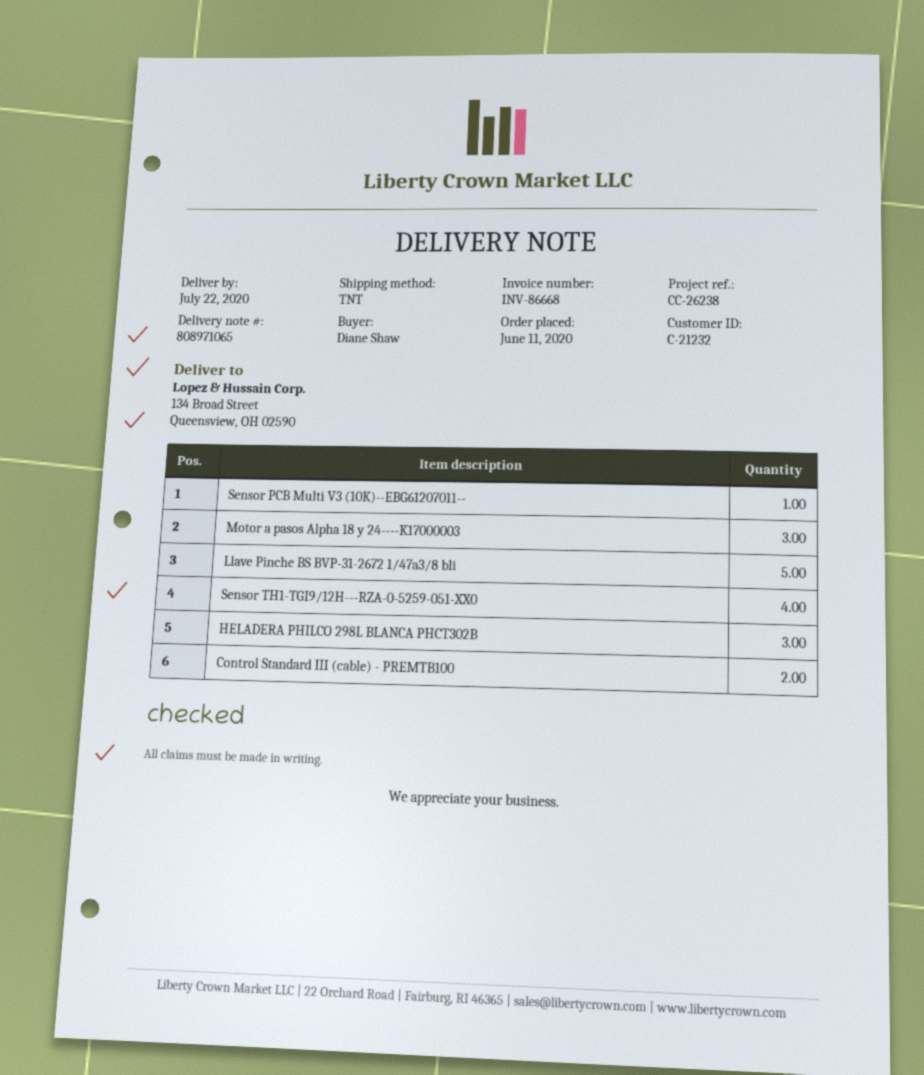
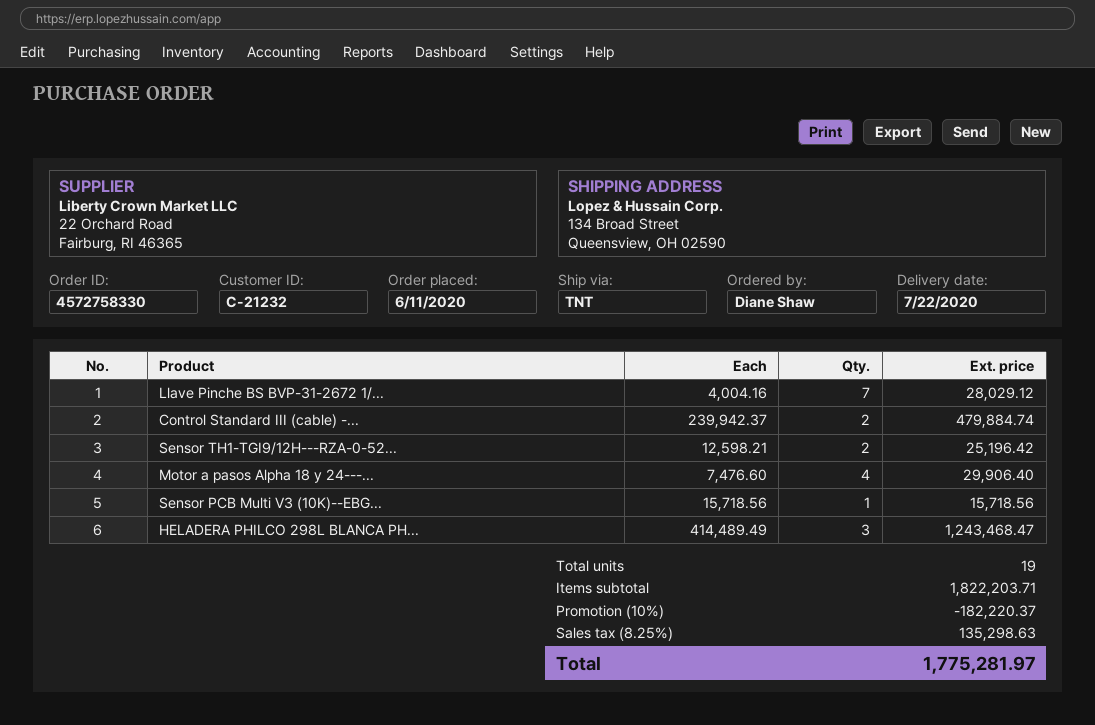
Motor a pasos Alpha 18 y 24----K17000003: 3 -> 4
Llave Pinche BS BVP-31-2672 1/47a3/8 bli: 5 -> 7
Sensor TH1-TGI9/12H---RZA-0-5259-051-XX0: 4 -> 2

